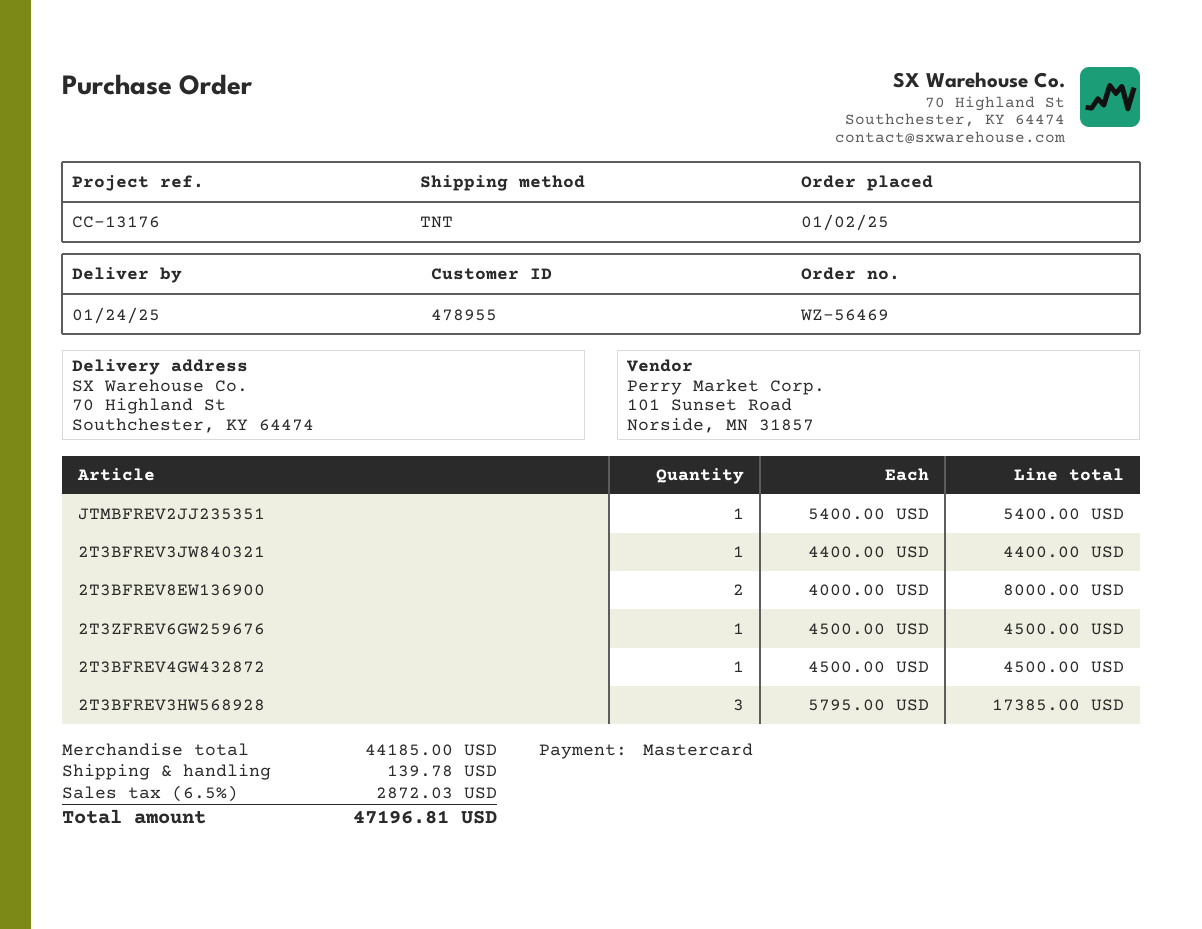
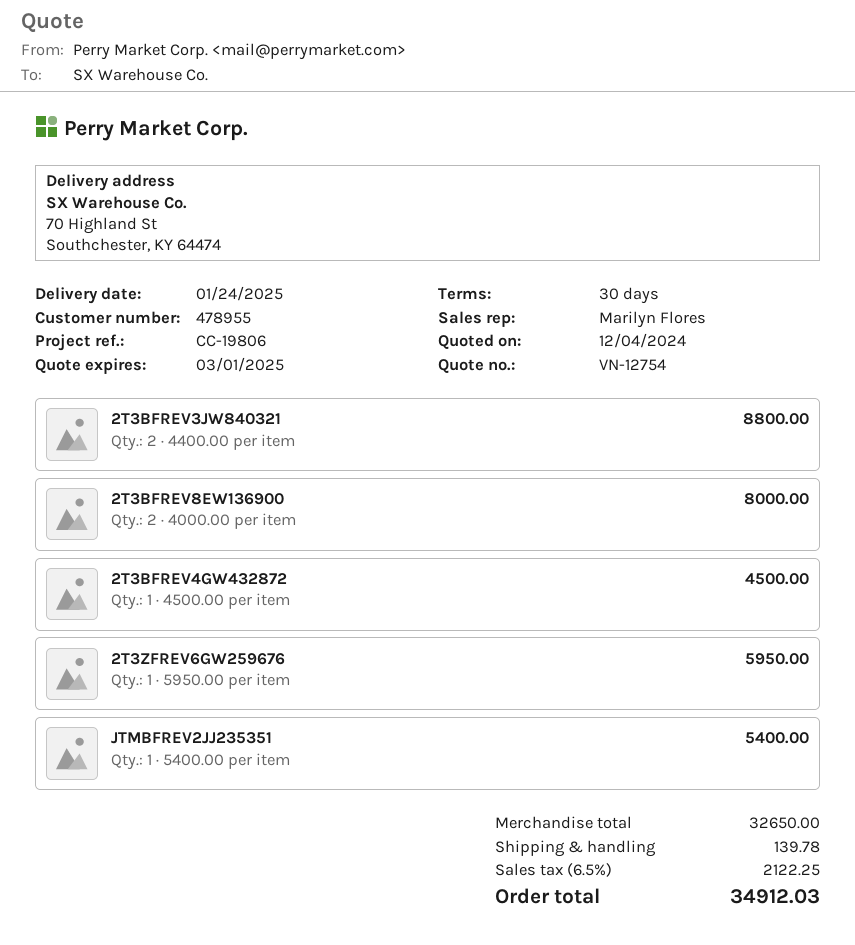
reference: CC-13176 -> CC-19806
2T3BFREV3JW840321: 1 x 4400.00 = 4400.00 -> 2 x 4400.00 = 8800.00
2T3ZFREV6GW259676: 1 x 4500.00 = 4500.00 -> 1 x 5950.00 = 5950.00
2T3BFREV3HW568928: 3 x 5795.00 = 17385.00 -> none
subtotal: 44185.00 -> 32650.00
tax: 6.5% = 2872.03 -> 6.5% = 2122.25
total: 47196.81 -> 34912.03

